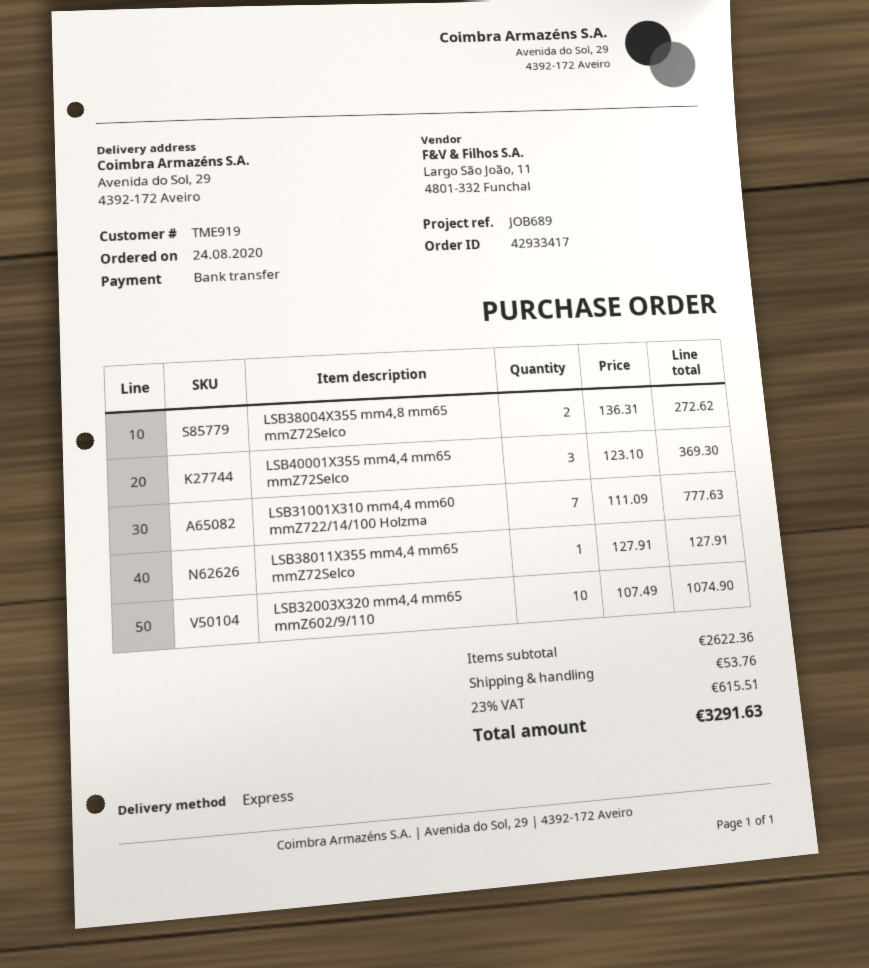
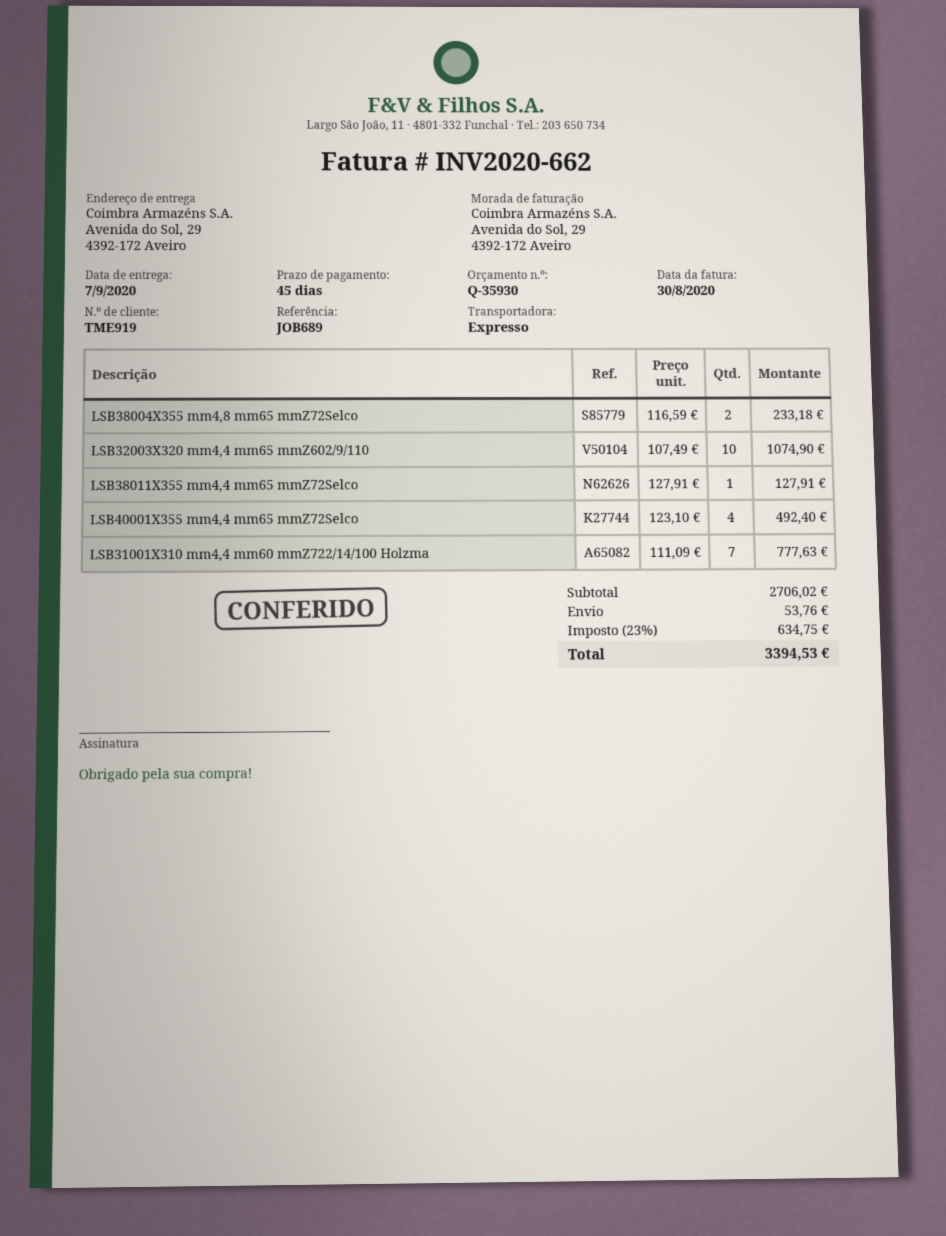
LSB38004X355 mm4,8 mm65 mmZ72Selco: 2 x 136.31 = 272.62 -> 2 x 116.59 = 233.18
LSB40001X355 mm4,4 mm65 mmZ72Selco: 3 x 123.10 = 369.30 -> 4 x 123.10 = 492.40
subtotal: 2622.36 -> 2706.02
tax: 23% = 615.51 -> 23% = 634.75
total: 3291.63 -> 3394.53

